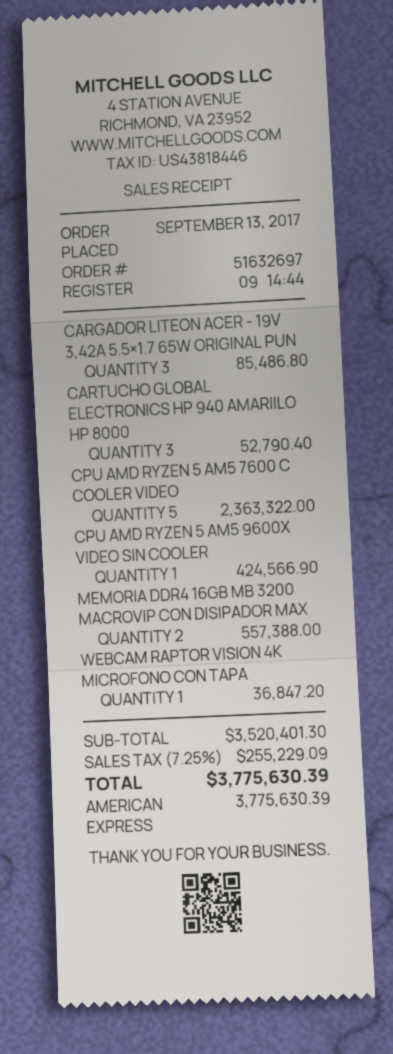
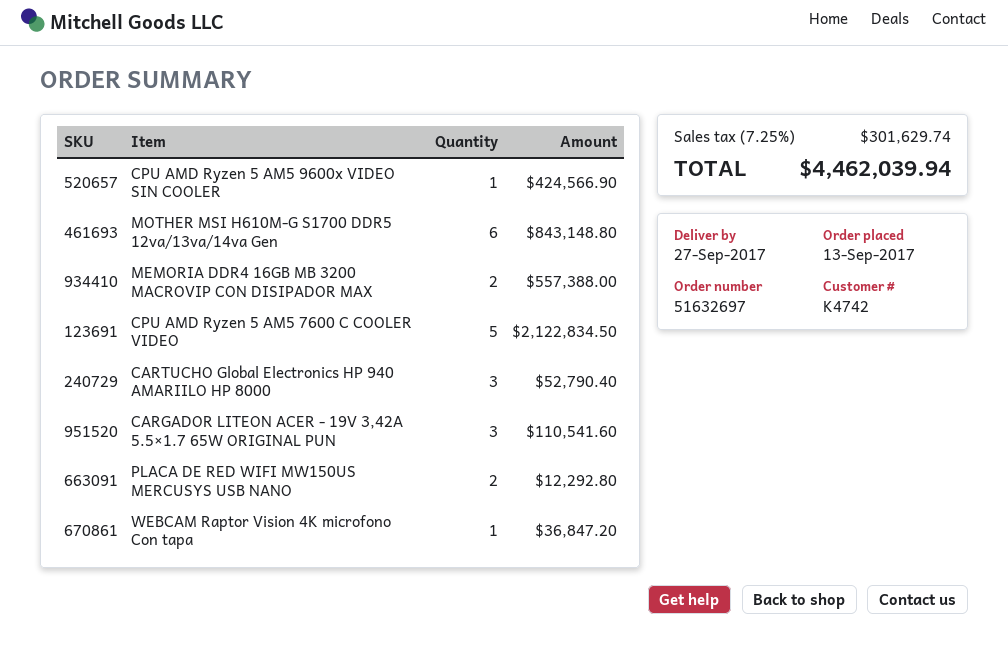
CARGADOR LITEON ACER - 19V 3,42A 5.5×1.7 65W ORIGINAL PUN: 3 for 85486.80 -> 3 for 110541.60
CPU AMD RYZEN 5 AM5 7600 C COOLER VIDEO: 5 for 2363322.00 -> 5 for 2122834.50
MOTHER MSI H610M-G S1700 DDR5 12va/13va/14va Gen: none -> 6 for 843148.80
PLACA DE RED WIFI MW150US MERCUSYS USB NANO: none -> 2 for 12292.80
tax: 7.25% = 255229.09 -> 7.25% = 301629.74
total: 3775630.39 -> 4462039.94

